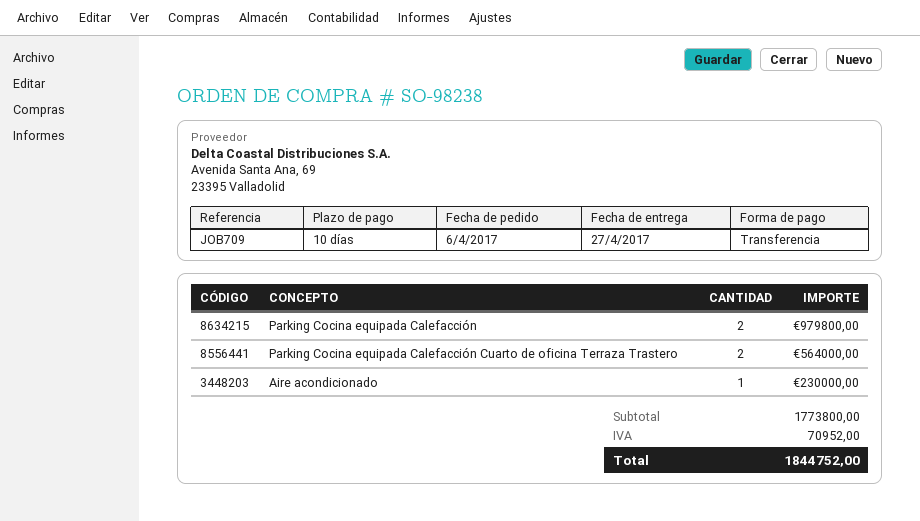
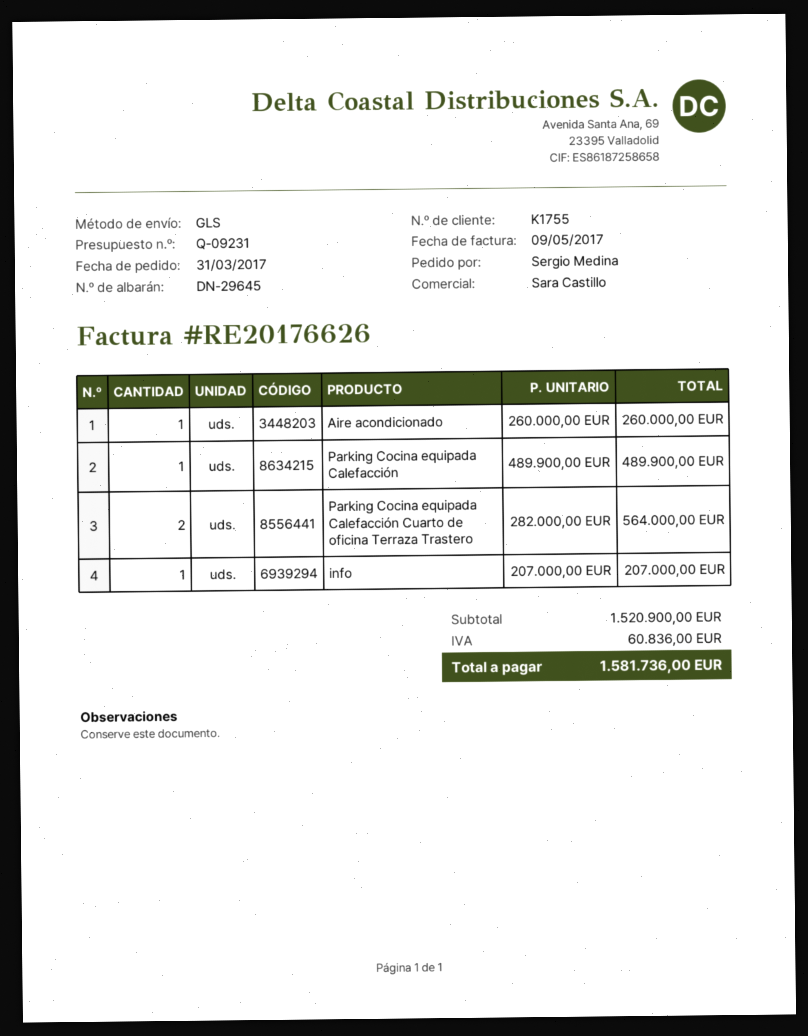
order date: 2017-04-06 -> 2017-03-31
Parking Cocina equipada Calefacción: 2 for 979800.00 -> 1 for 489900.00
Aire acondicionado: 1 for 230000.00 -> 1 for 260000.00
info: none -> 1 for 207000.00
subtotal: 1773800.00 -> 1520900.00
tax: 70952.00 -> 60836.00
total: 1844752.00 -> 1581736.00

